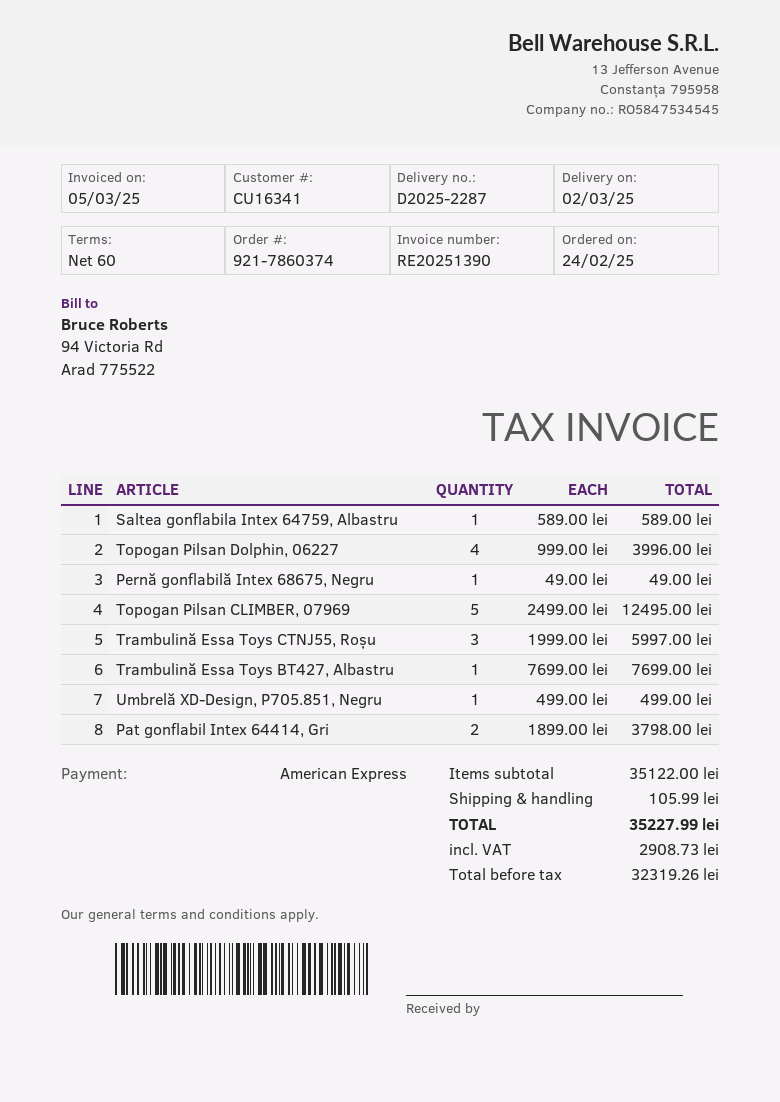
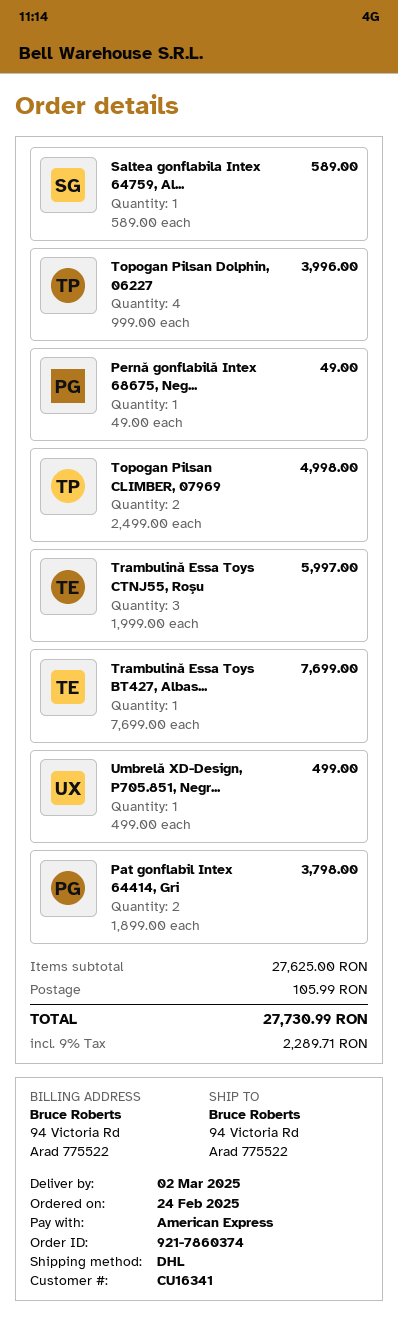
Topogan Pilsan CLIMBER, 07969: 5 x 2499.00 = 12495.00 -> 2 x 2499.00 = 4998.00
subtotal: 35122.00 -> 27625.00
tax: 2908.73 -> 2289.71
total: 35227.99 -> 27730.99

